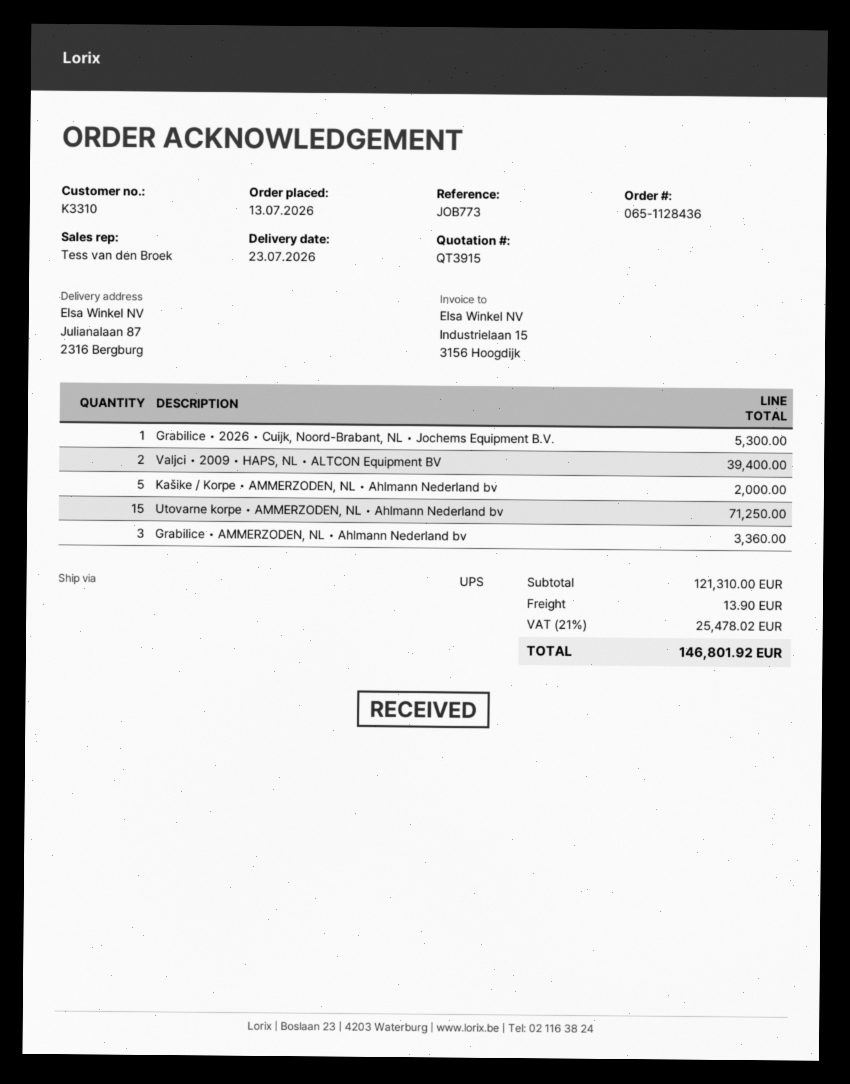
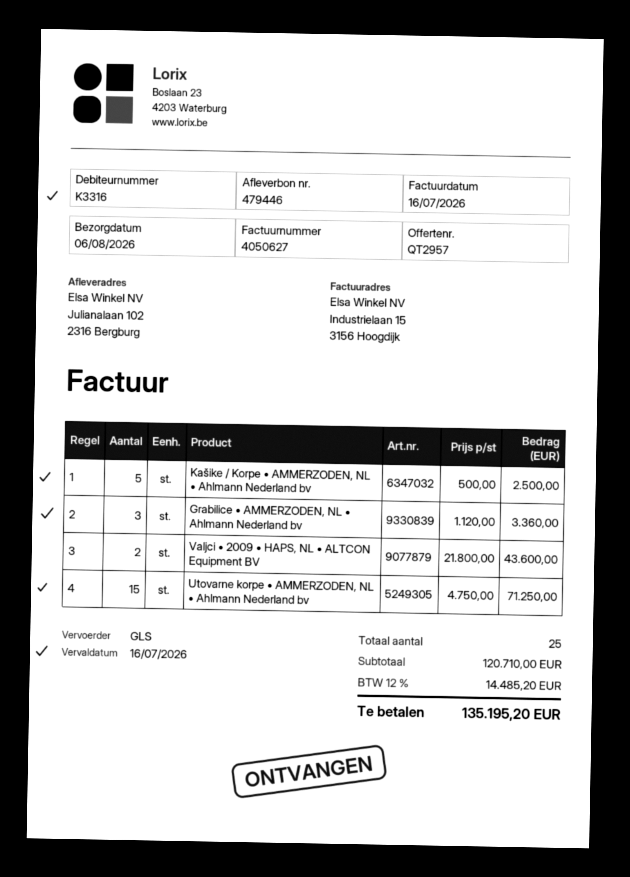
quote number: QT3915 -> QT2957
delivery date: 2026-07-23 -> 2026-08-06
customer number: K3310 -> K3316
shipping method: UPS -> GLS
ship to: Julianalaan 87, 2316 Bergburg -> Julianalaan 102, 2316 Bergburg
Grabilice • 2026 • Cuijk, Noord-Brabant, NL • Jochems Equipment B.V.: 1 for 5300.00 -> none
Valjci • 2009 • HAPS, NL • ALTCON Equipment BV: 2 for 39400.00 -> 2 for 43600.00
Kašike / Korpe • AMMERZODEN, NL • Ahlmann Nederland bv: 5 for 2000.00 -> 5 for 2500.00
subtotal: 121310.00 -> 120710.00
shipping: 13.90 -> none
tax: 21% = 25478.02 -> 12% = 14485.20
total: 146801.92 -> 135195.20

